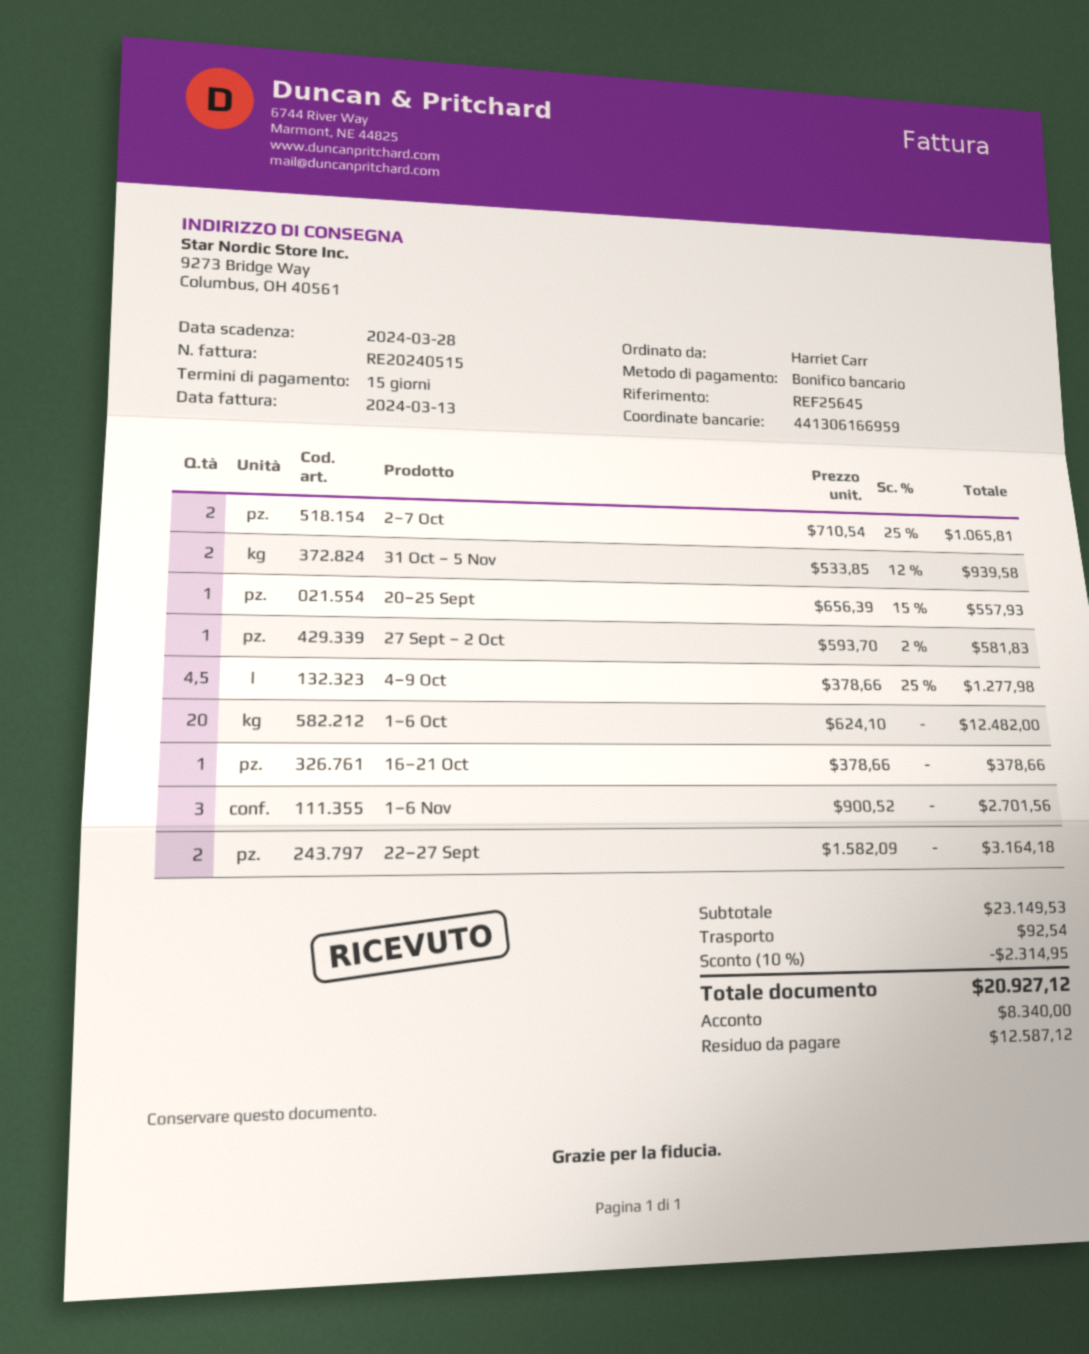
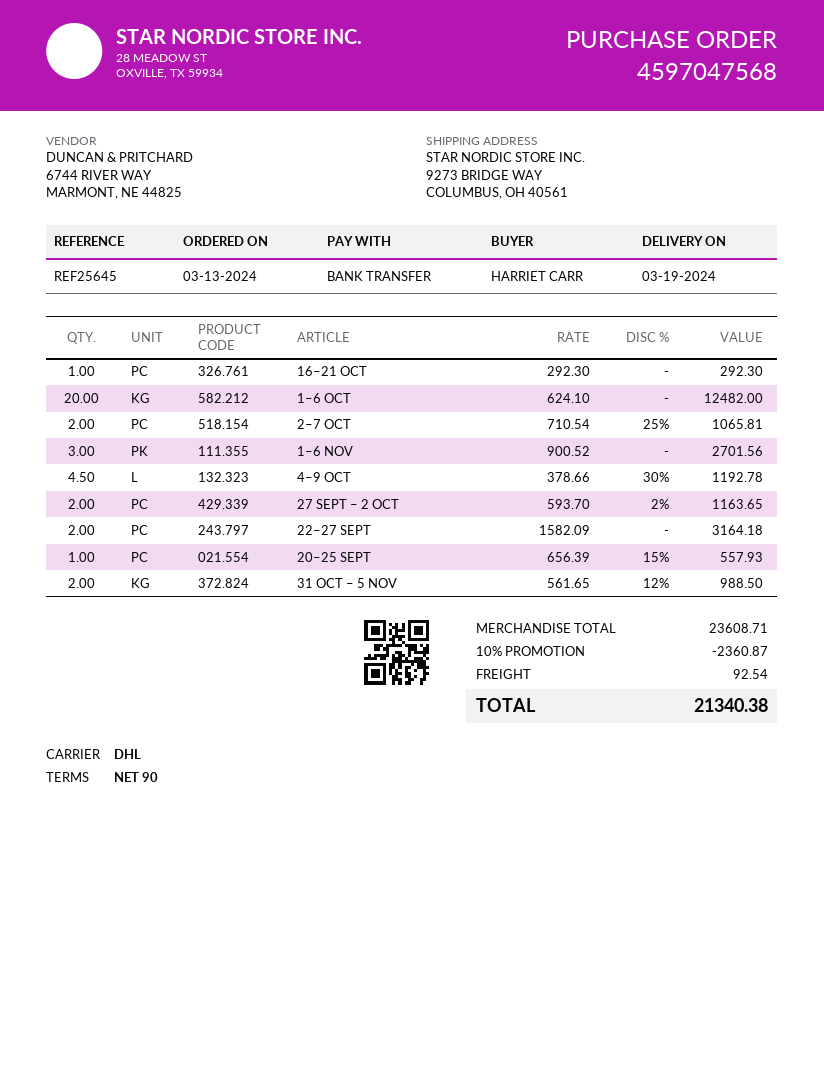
payment terms: 15 days -> 90 days
31 Oct – 5 Nov: 2 x 533.85 - 12% = 939.58 -> 2 x 561.65 - 12% = 988.50
27 Sept – 2 Oct: 1 x 593.70 - 2% = 581.83 -> 2 x 593.70 - 2% = 1163.65
4–9 Oct: 4.5 x 378.66 - 25% = 1277.98 -> 4.5 x 378.66 - 30% = 1192.78
16–21 Oct: 1 x 378.66 = 378.66 -> 1 x 292.30 = 292.30
subtotal: 23149.53 -> 23608.71
discount: 10% = 2314.95 -> 10% = 2360.87
total: 20927.12 -> 21340.38

